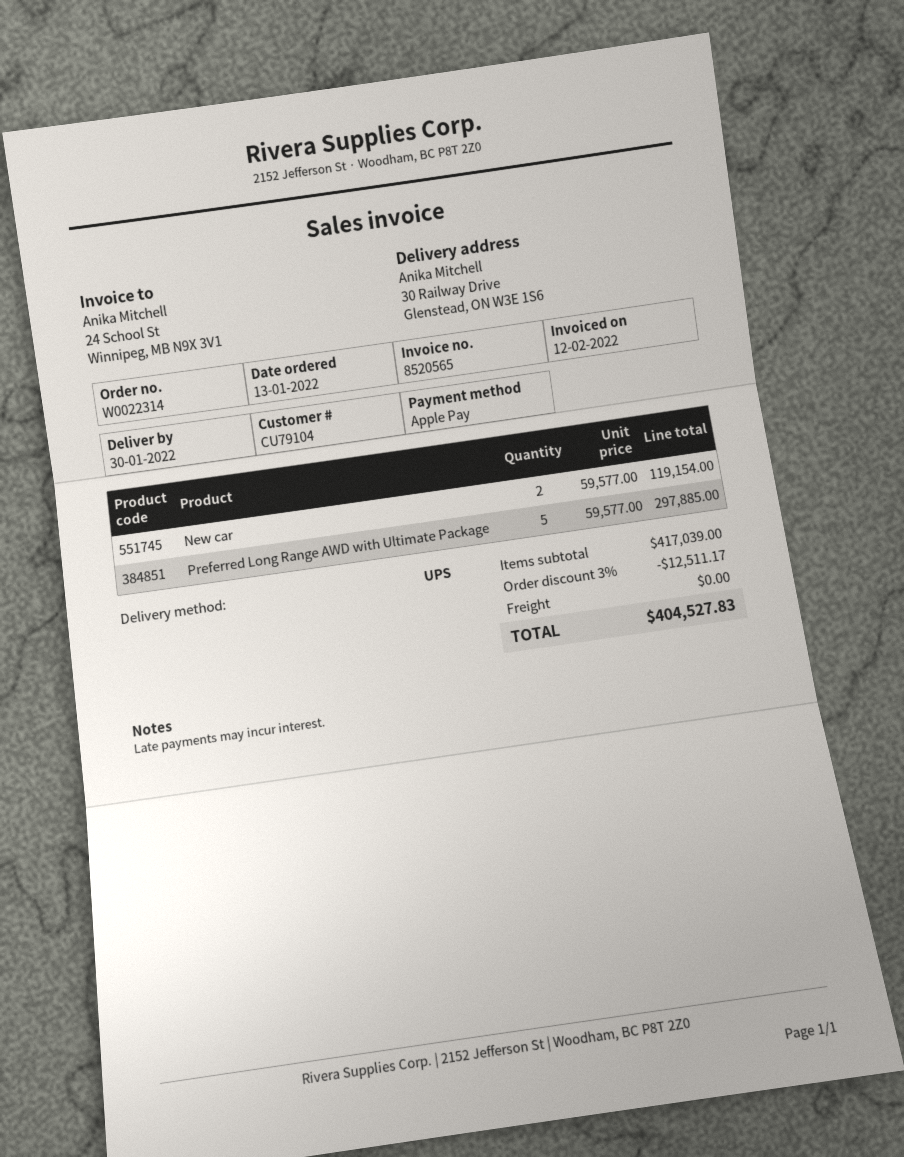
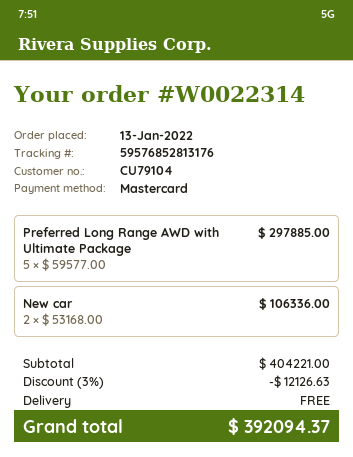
payment method: Apple Pay -> Mastercard
New car: 2 x 59577.00 = 119154.00 -> 2 x 53168.00 = 106336.00
subtotal: 417039.00 -> 404221.00
discount: 3% = 12511.17 -> 3% = 12126.63
total: 404527.83 -> 392094.37

